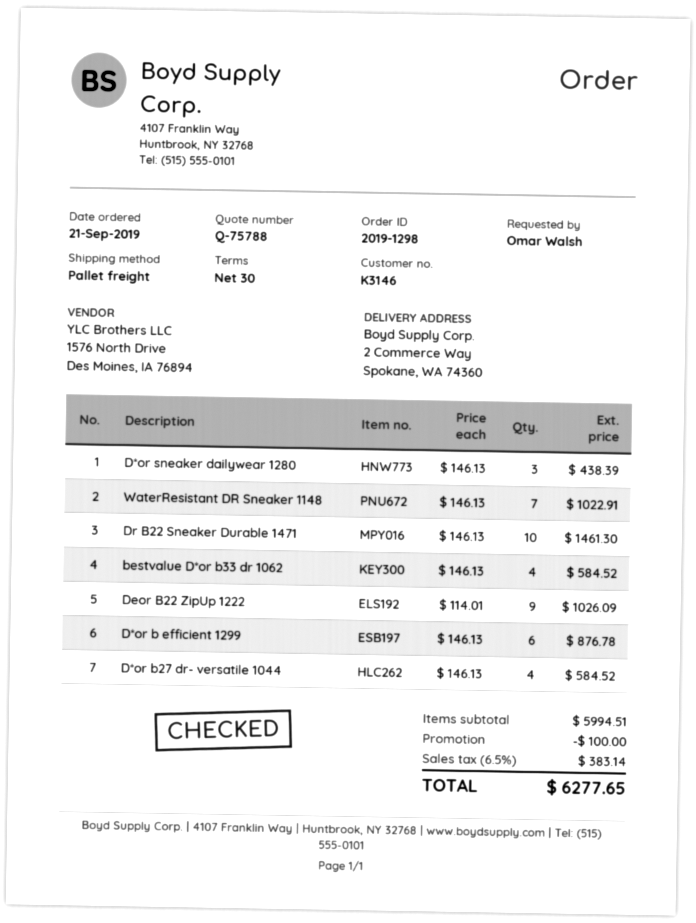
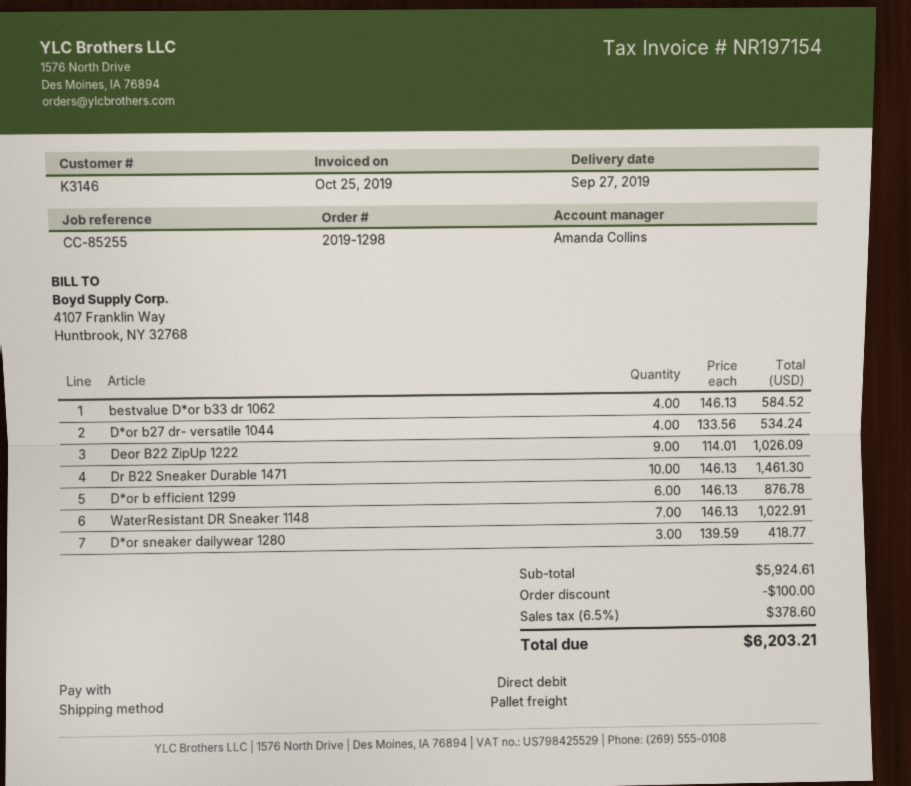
D*or sneaker dailywear 1280: 3 x 146.13 = 438.39 -> 3 x 139.59 = 418.77
D*or b27 dr- versatile 1044: 4 x 146.13 = 584.52 -> 4 x 133.56 = 534.24
subtotal: 5994.51 -> 5924.61
tax: 6.5% = 383.14 -> 6.5% = 378.60
total: 6277.65 -> 6203.21

